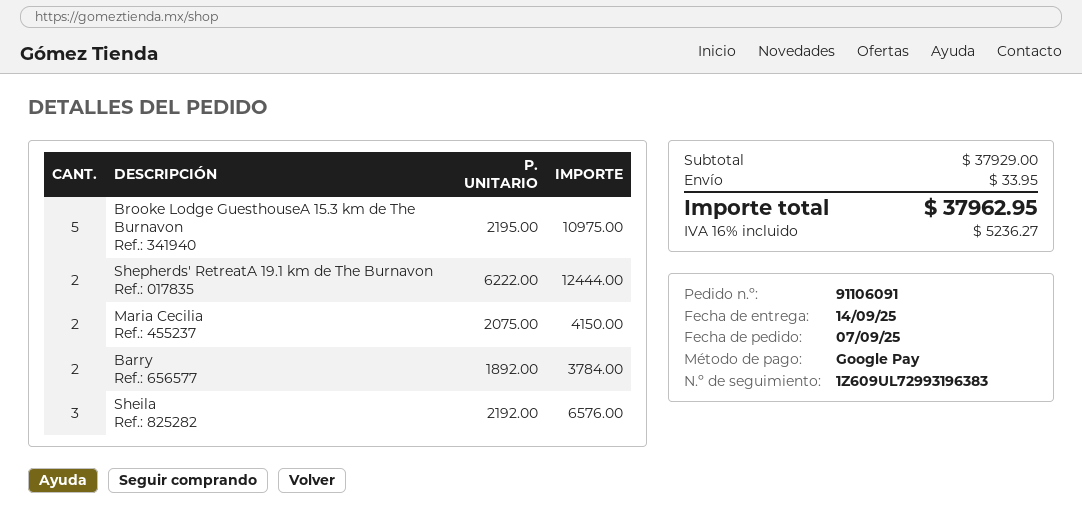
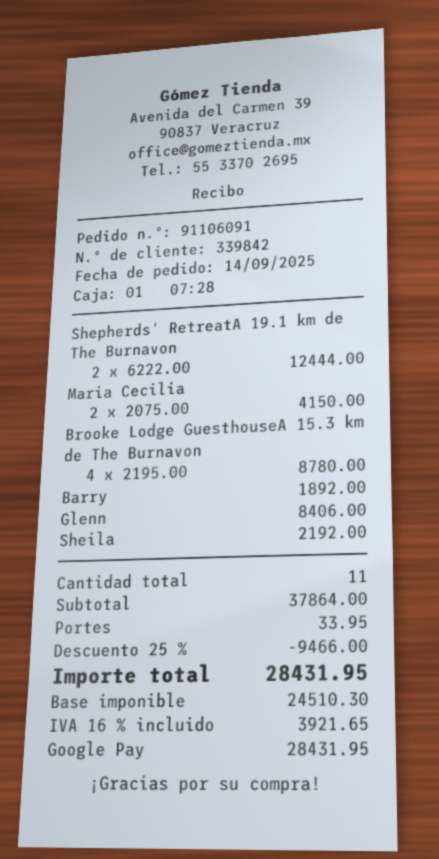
order date: 2025-09-07 -> 2025-09-14
Brooke Lodge GuesthouseA 15.3 km de The Burnavon: 5 x 2195.00 = 10975.00 -> 4 x 2195.00 = 8780.00
Barry: 2 x 1892.00 = 3784.00 -> 1 x 1892.00 = 1892.00
Sheila: 3 x 2192.00 = 6576.00 -> 1 x 2192.00 = 2192.00
Glenn: none -> 1 x 8406.00 = 8406.00
subtotal: 37929.00 -> 37864.00
discount: none -> 25% = 9466.00
tax: 16% = 5236.27 -> 16% = 3921.65
total: 37962.95 -> 28431.95

